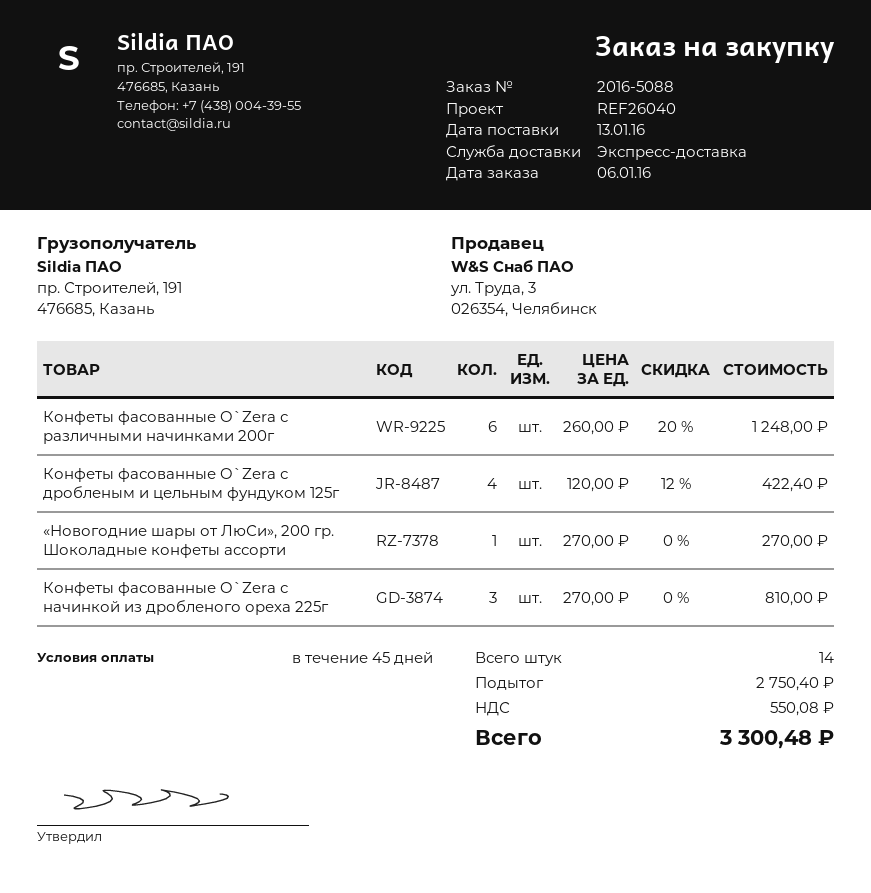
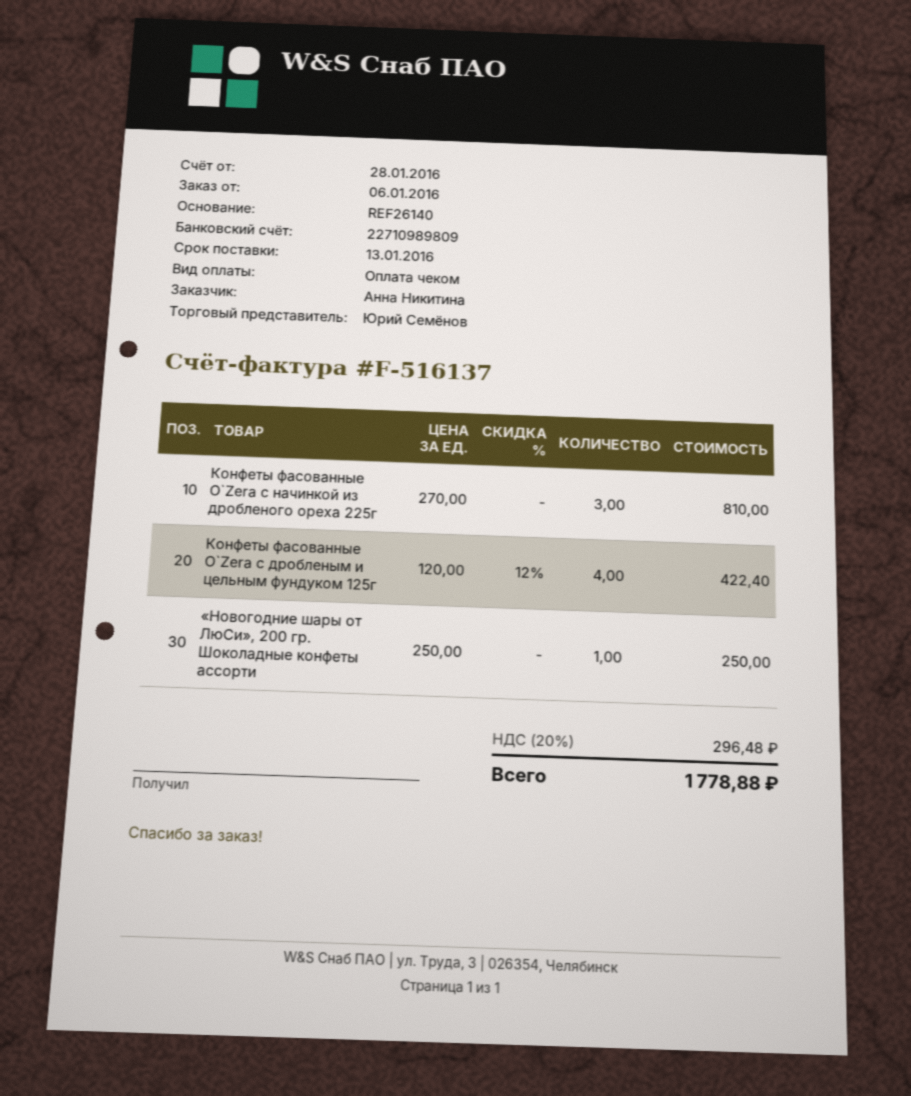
reference: REF26040 -> REF26140
Конфеты фасованные O`Zera с различными начинками 200г: 6 x 260.00 - 20% = 1248.00 -> none
«Новогодние шары от ЛюСи», 200 гр. Шоколадные конфеты ассорти: 1 x 270.00 = 270.00 -> 1 x 250.00 = 250.00
tax: 550.08 -> 296.48
total: 3300.48 -> 1778.88

